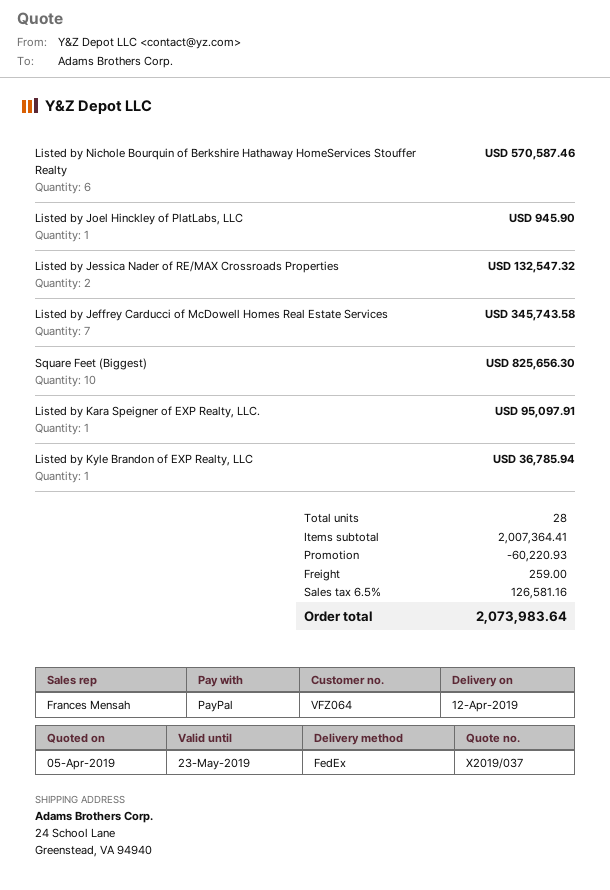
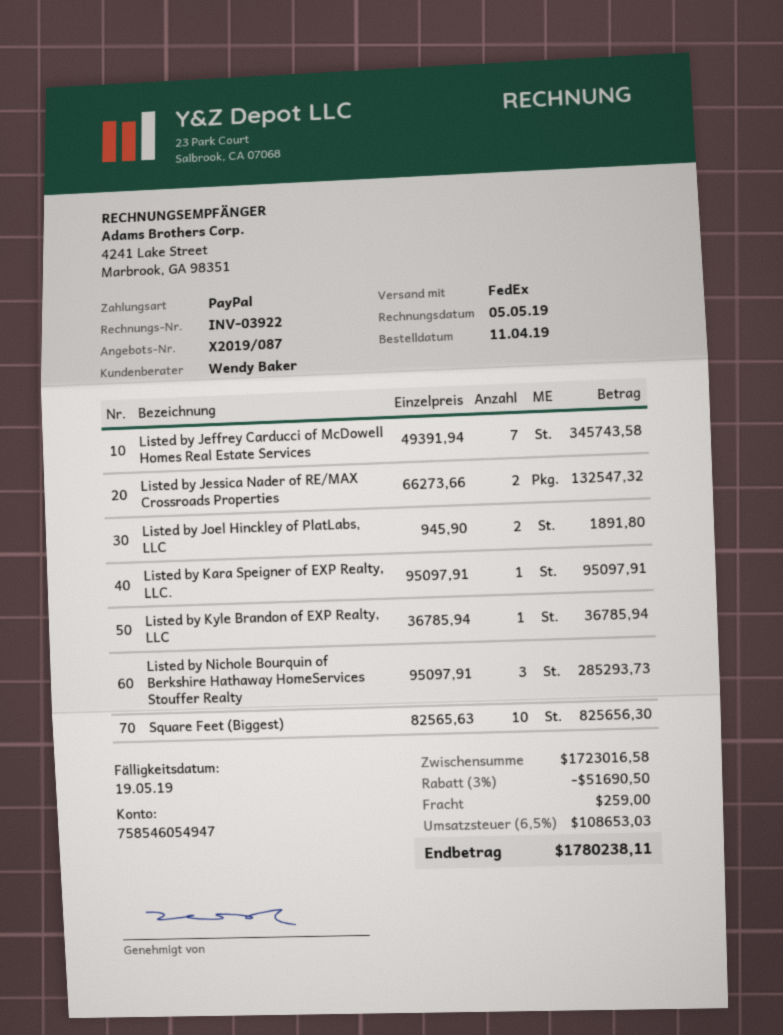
quote number: X2019/037 -> X2019/087
sales rep: Frances Mensah -> Wendy Baker
Listed by Nichole Bourquin of Berkshire Hathaway HomeServices Stouffer Realty: 6 for 570587.46 -> 3 for 285293.73
Listed by Joel Hinckley of PlatLabs, LLC: 1 for 945.90 -> 2 for 1891.80
subtotal: 2007364.41 -> 1723016.58
discount: 60220.93 -> 51690.50
tax: 6.5% = 126581.16 -> 6.5% = 108653.03
total: 2073983.64 -> 1780238.11

